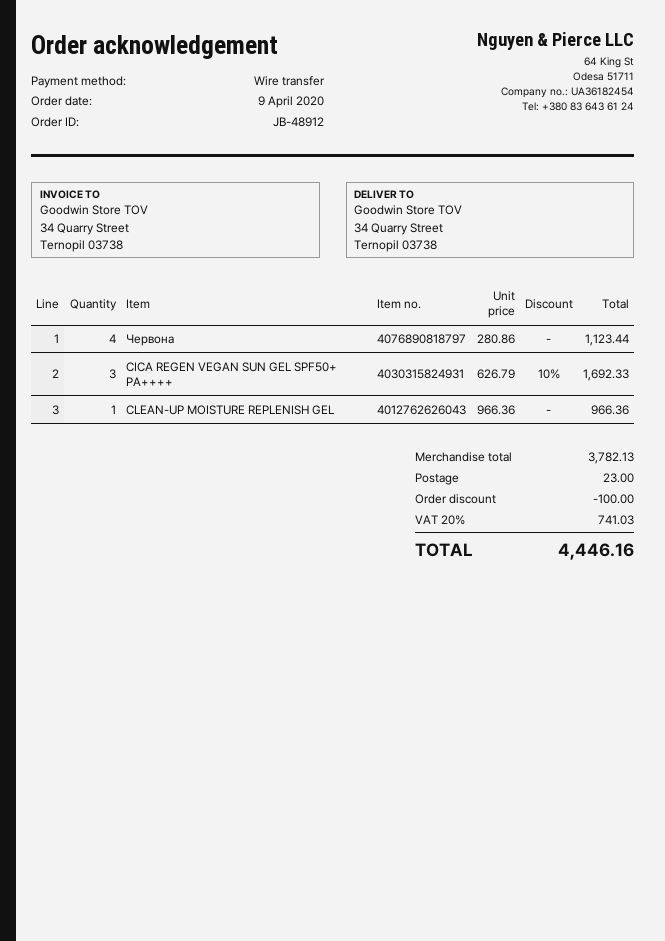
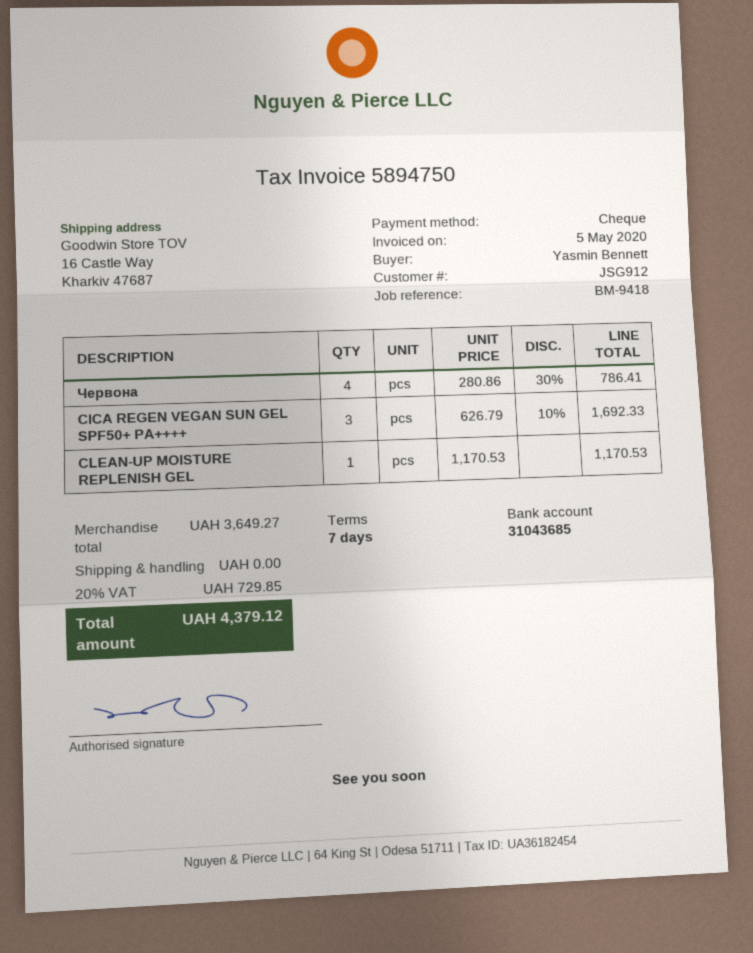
payment method: bank transfer -> cheque
ship to: 34 Quarry Street, Ternopil 03738 -> 16 Castle Way, Kharkiv 47687
Червона: 4 x 280.86 = 1123.44 -> 4 x 280.86 - 30% = 786.41
CLEAN-UP MOISTURE REPLENISH GEL: 1 x 966.36 = 966.36 -> 1 x 1170.53 = 1170.53
subtotal: 3782.13 -> 3649.27
discount: 100.00 -> none
shipping: 23.00 -> 0.00
tax: 20% = 741.03 -> 20% = 729.85
total: 4446.16 -> 4379.12

